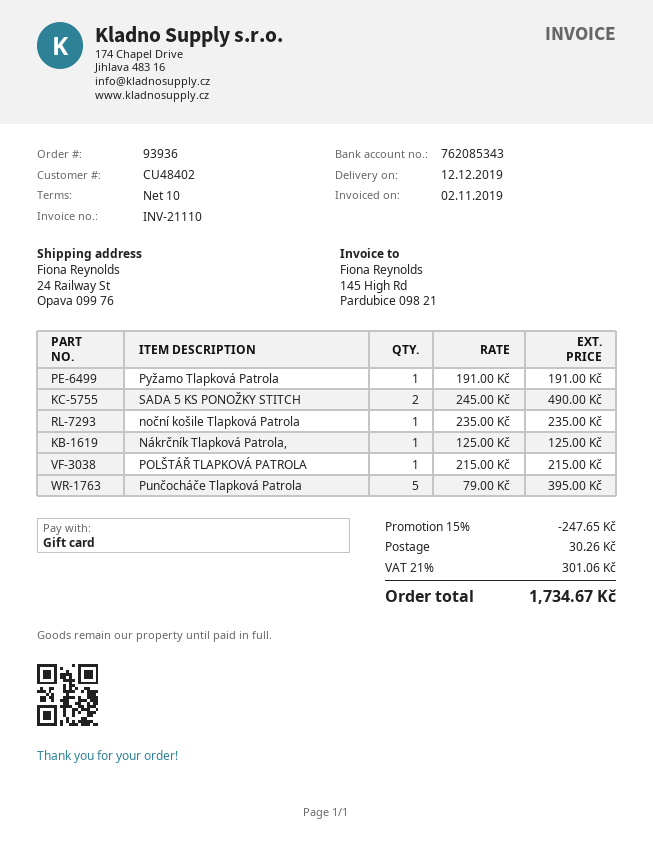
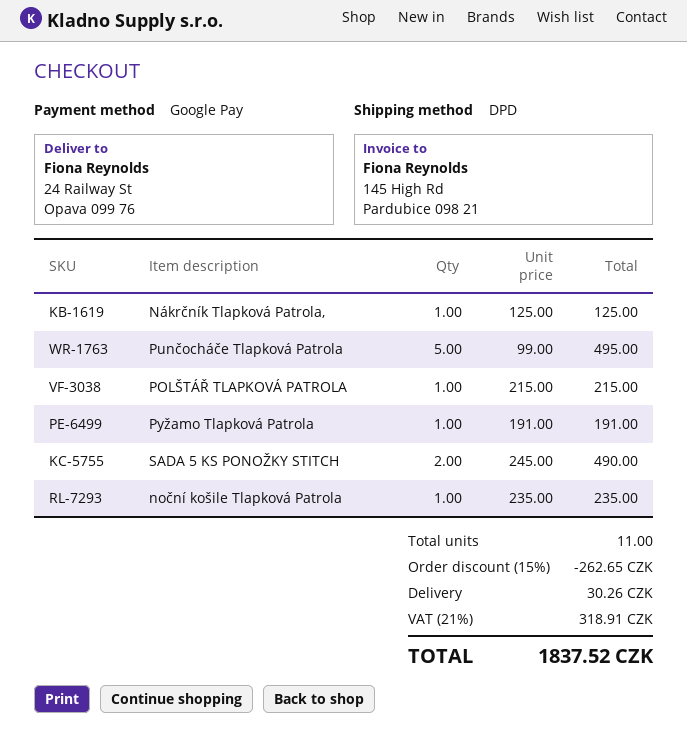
payment method: gift card -> Google Pay
Punčocháče Tlapková Patrola: 5 x 79.00 = 395.00 -> 5 x 99.00 = 495.00
discount: 15% = 247.65 -> 15% = 262.65
tax: 21% = 301.06 -> 21% = 318.91
total: 1734.67 -> 1837.52

